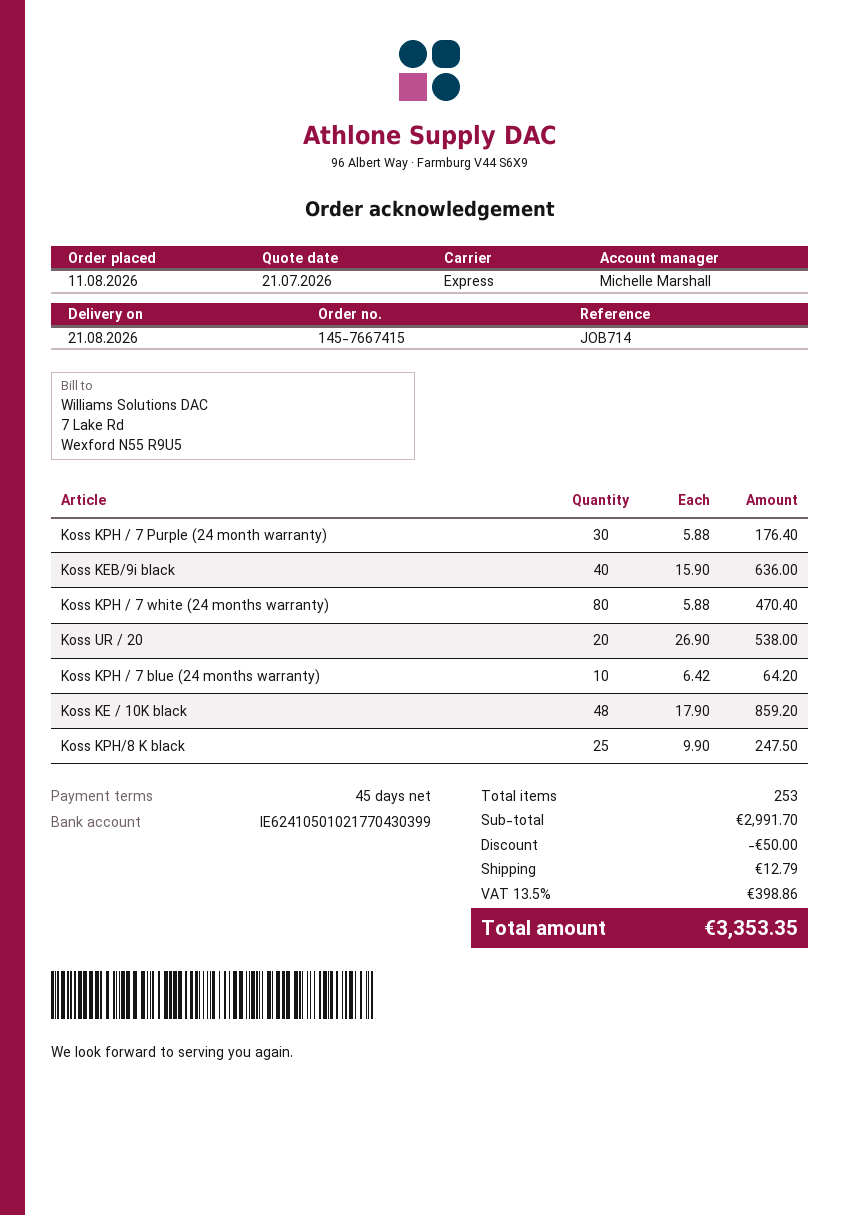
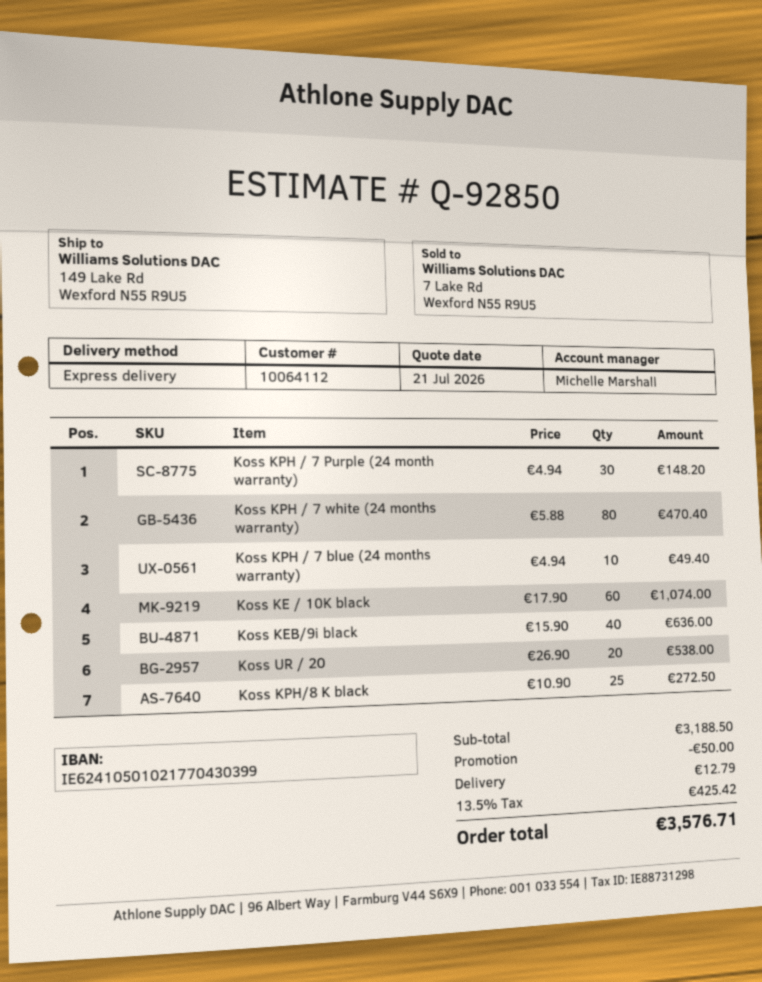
Koss KPH / 7 Purple (24 month warranty): 30 x 5.88 = 176.40 -> 30 x 4.94 = 148.20
Koss KPH / 7 blue (24 months warranty): 10 x 6.42 = 64.20 -> 10 x 4.94 = 49.40
Koss KE / 10K black: 48 x 17.90 = 859.20 -> 60 x 17.90 = 1074.00
Koss KPH/8 K black: 25 x 9.90 = 247.50 -> 25 x 10.90 = 272.50
subtotal: 2991.70 -> 3188.50
tax: 13.5% = 398.86 -> 13.5% = 425.42
total: 3353.35 -> 3576.71

